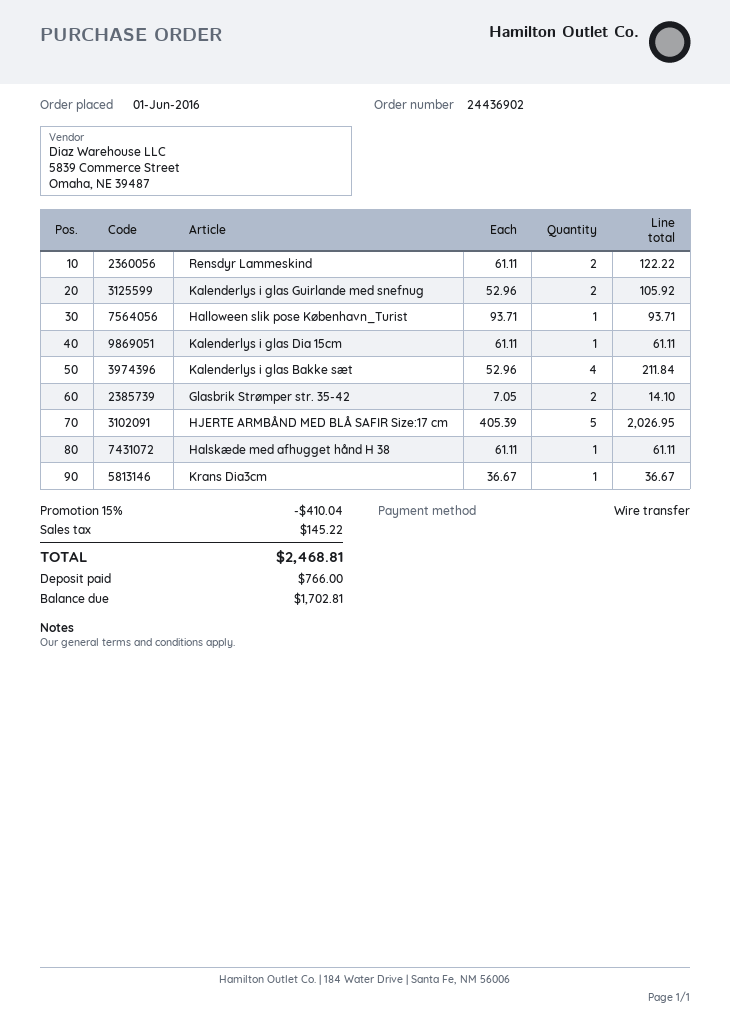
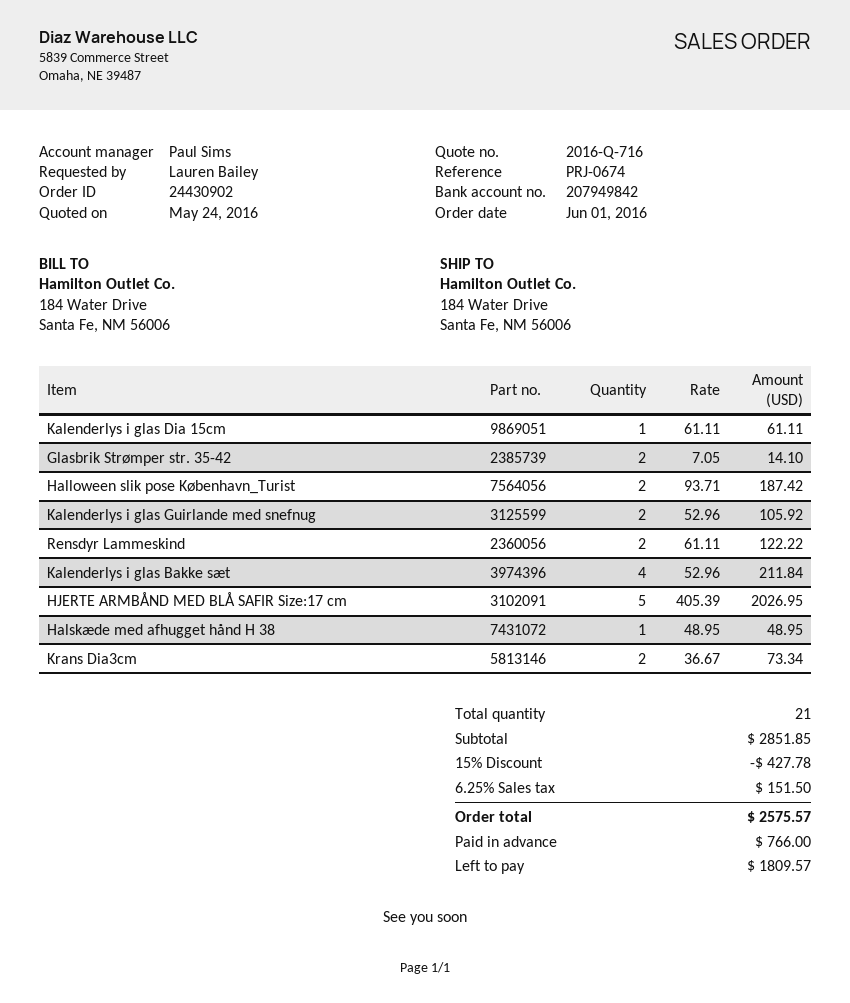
order number: 24436902 -> 24430902
Halloween slik pose København_Turist: 1 x 93.71 = 93.71 -> 2 x 93.71 = 187.42
Halskæde med afhugget hånd H 38: 1 x 61.11 = 61.11 -> 1 x 48.95 = 48.95
Krans Dia3cm: 1 x 36.67 = 36.67 -> 2 x 36.67 = 73.34
discount: 15% = 410.04 -> 15% = 427.78
tax: 145.22 -> 151.50
total: 2468.81 -> 2575.57
balance: 1702.81 -> 1809.57

